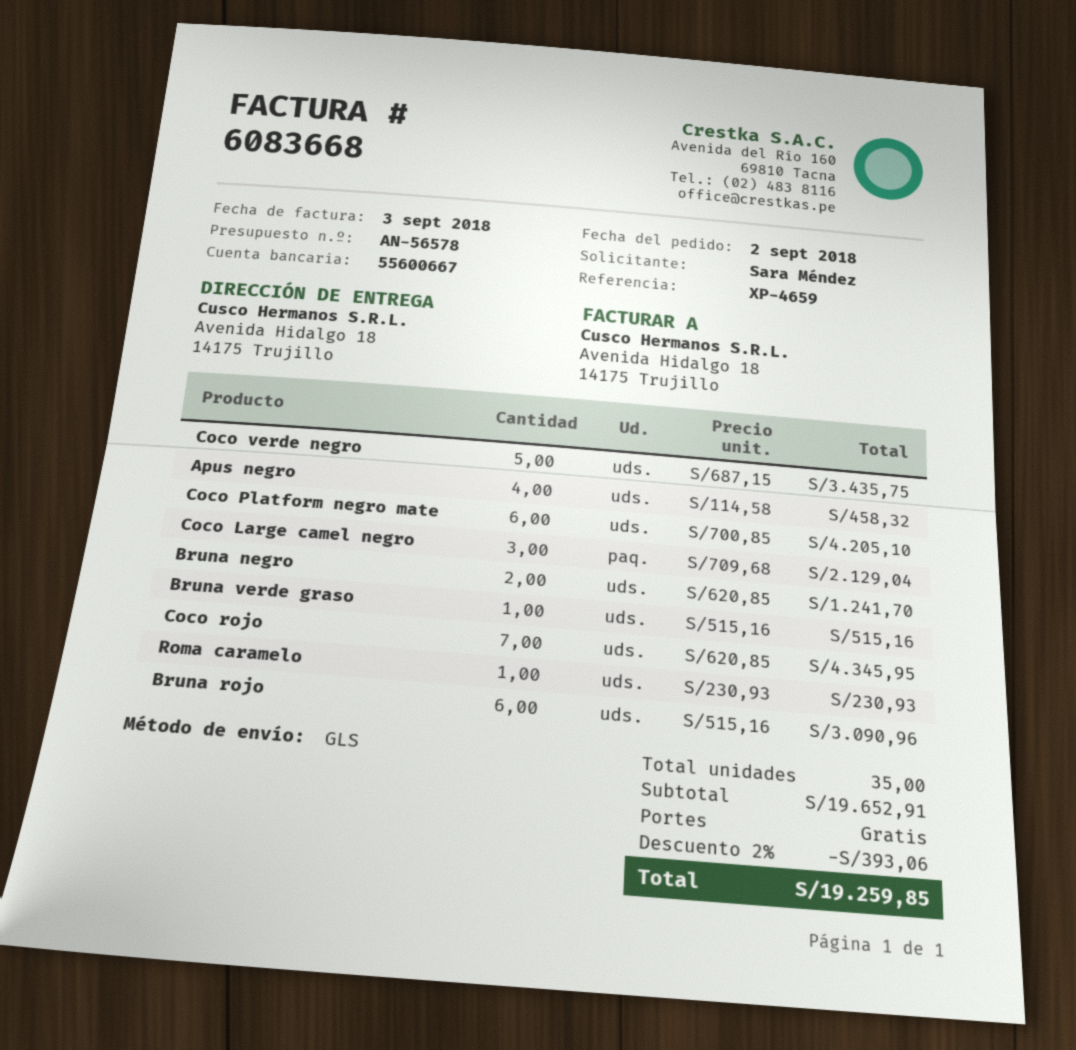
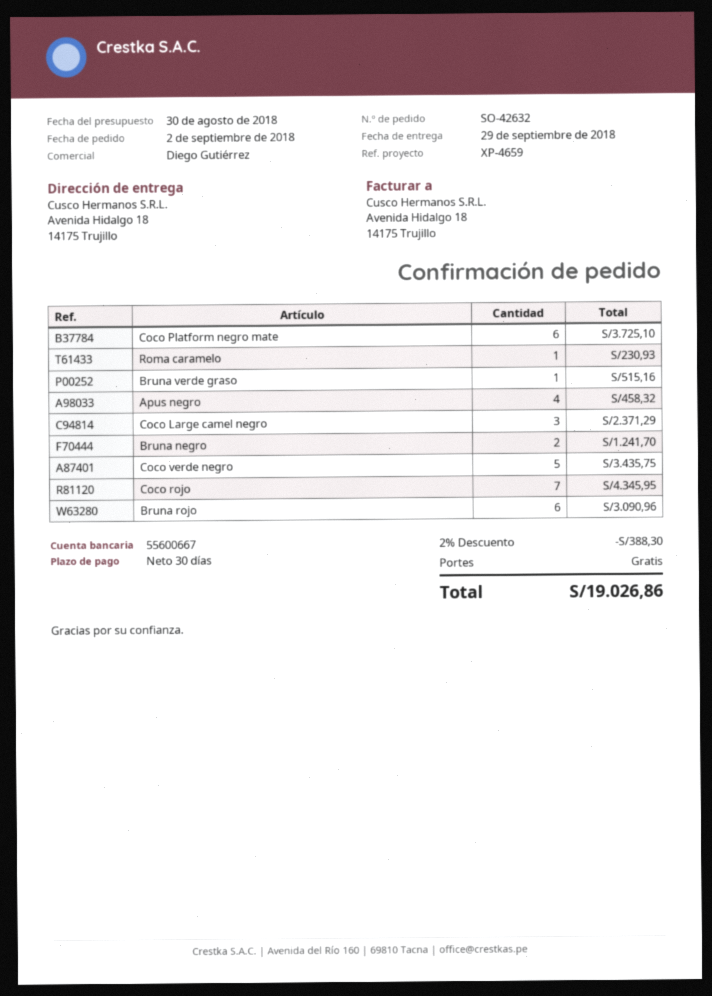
Coco Platform negro mate: 6 for 4205.10 -> 6 for 3725.10
Coco Large camel negro: 3 for 2129.04 -> 3 for 2371.29
discount: 2% = 393.06 -> 2% = 388.30
total: 19259.85 -> 19026.86

